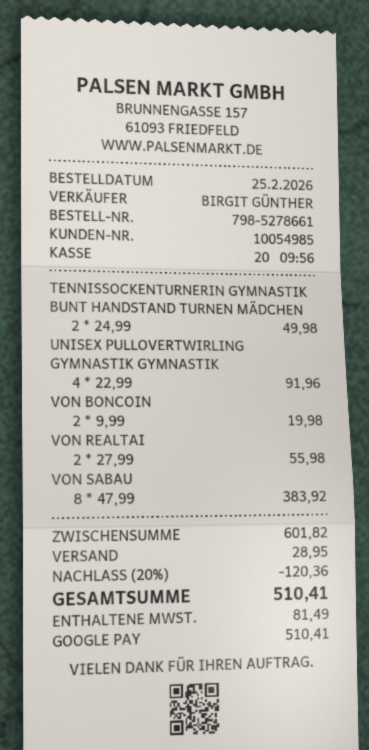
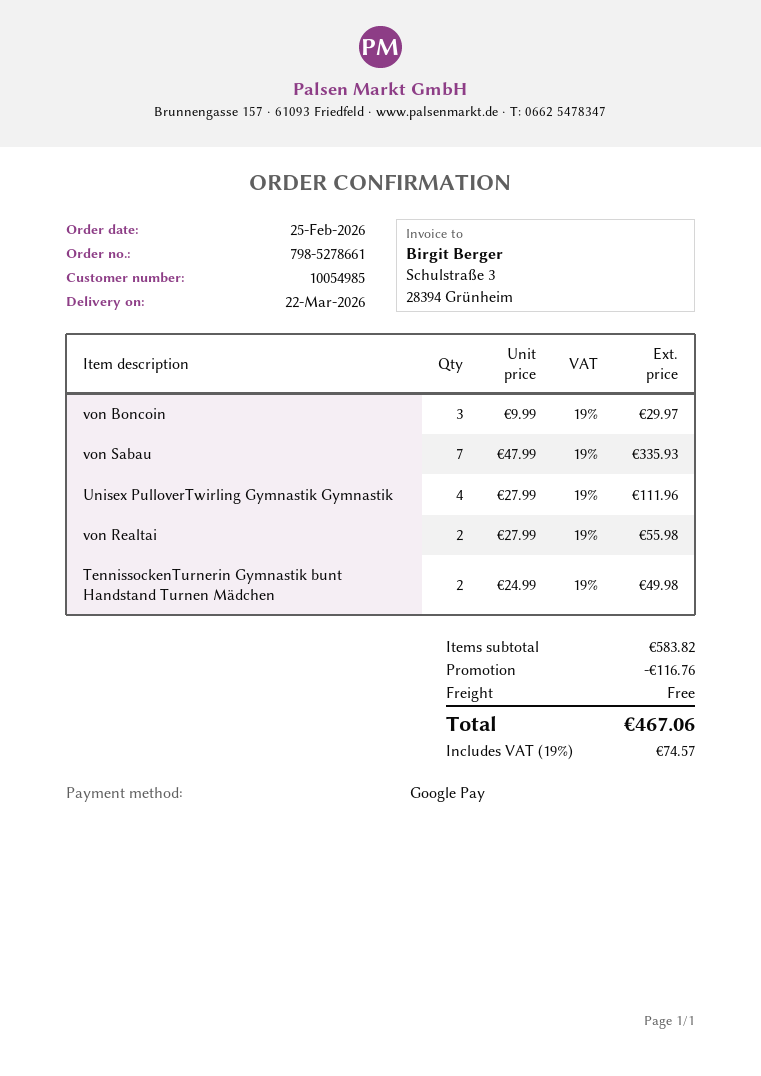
UNISEX PULLOVERTWIRLING GYMNASTIK GYMNASTIK: 4 x 22.99 = 91.96 -> 4 x 27.99 = 111.96
VON BONCOIN: 2 x 9.99 = 19.98 -> 3 x 9.99 = 29.97
VON SABAU: 8 x 47.99 = 383.92 -> 7 x 47.99 = 335.93
subtotal: 601.82 -> 583.82
discount: 120.36 -> 116.76
shipping: 28.95 -> 0.00
tax: 81.49 -> 74.57
total: 510.41 -> 467.06

